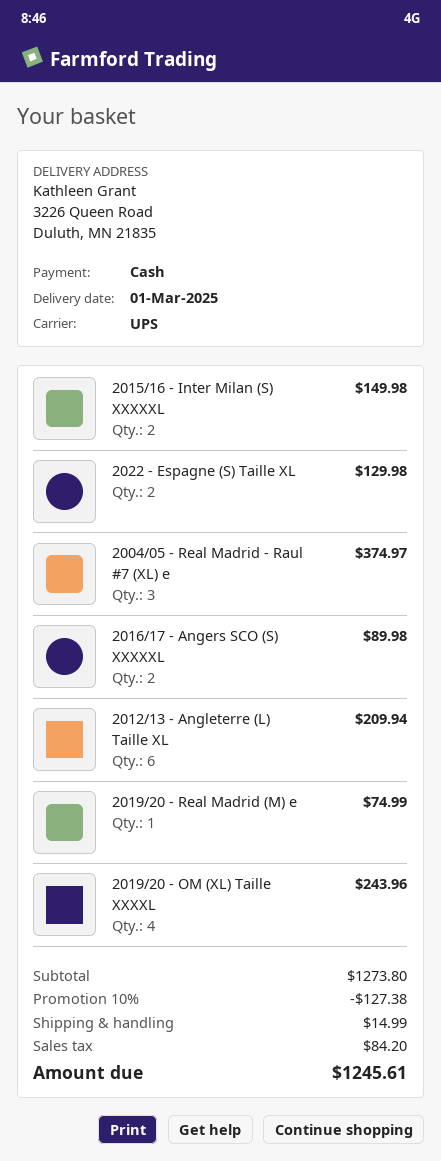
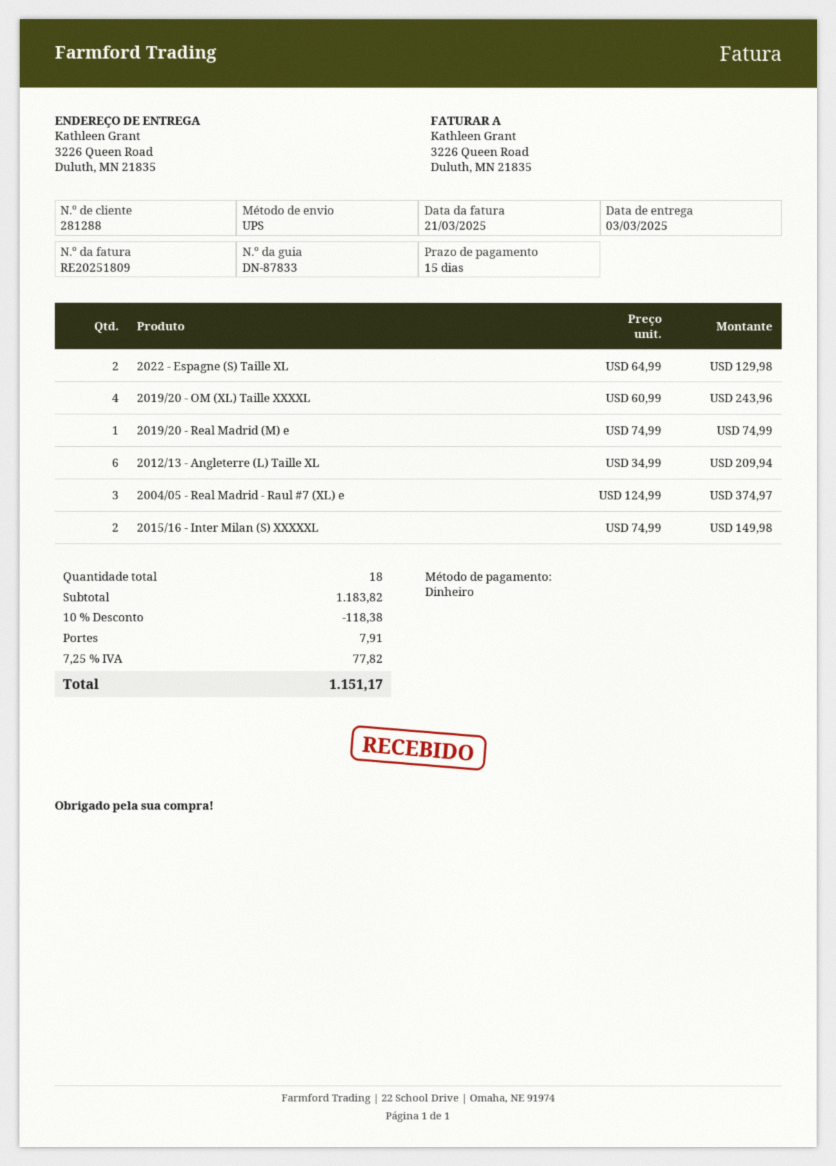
delivery date: 2025-03-01 -> 2025-03-03
2016/17 - Angers SCO (S) XXXXXL: 2 for 89.98 -> none
subtotal: 1273.80 -> 1183.82
discount: 10% = 127.38 -> 10% = 118.38
shipping: 14.99 -> 7.91
tax: 84.20 -> 77.82
total: 1245.61 -> 1151.17

